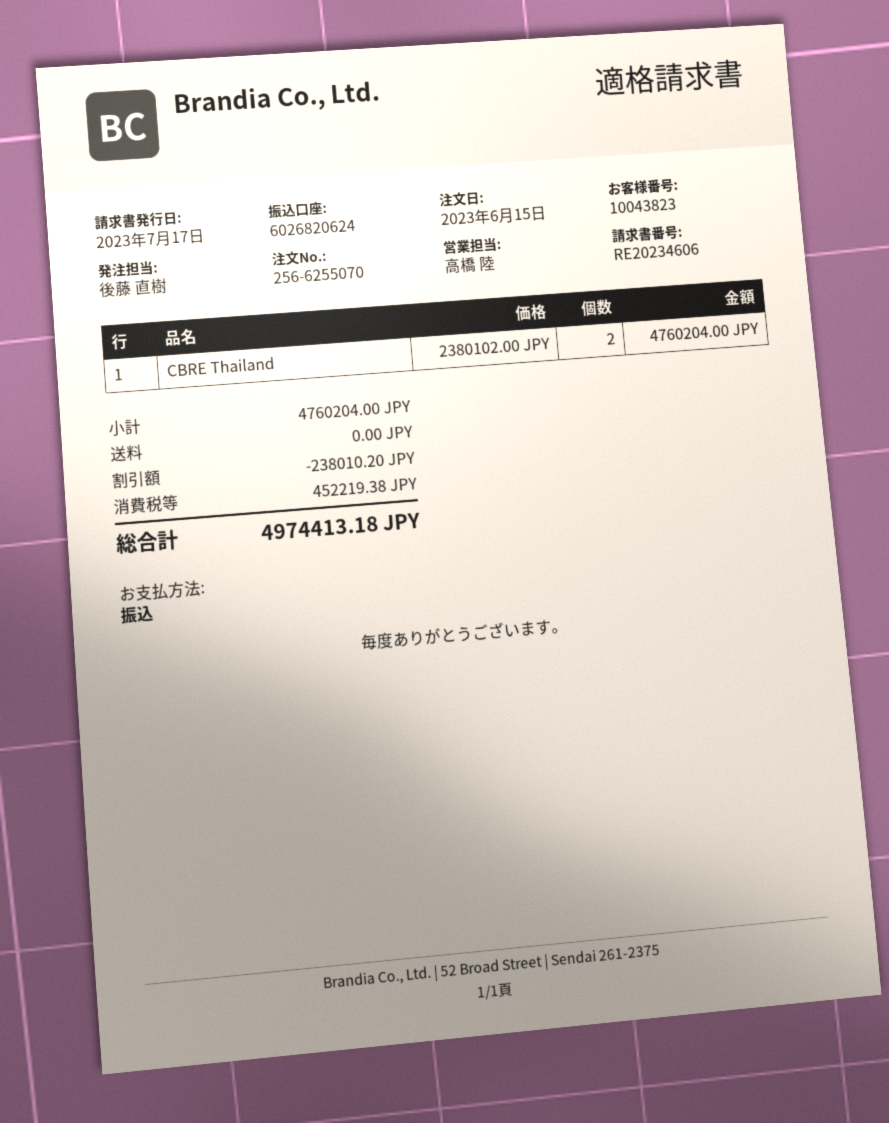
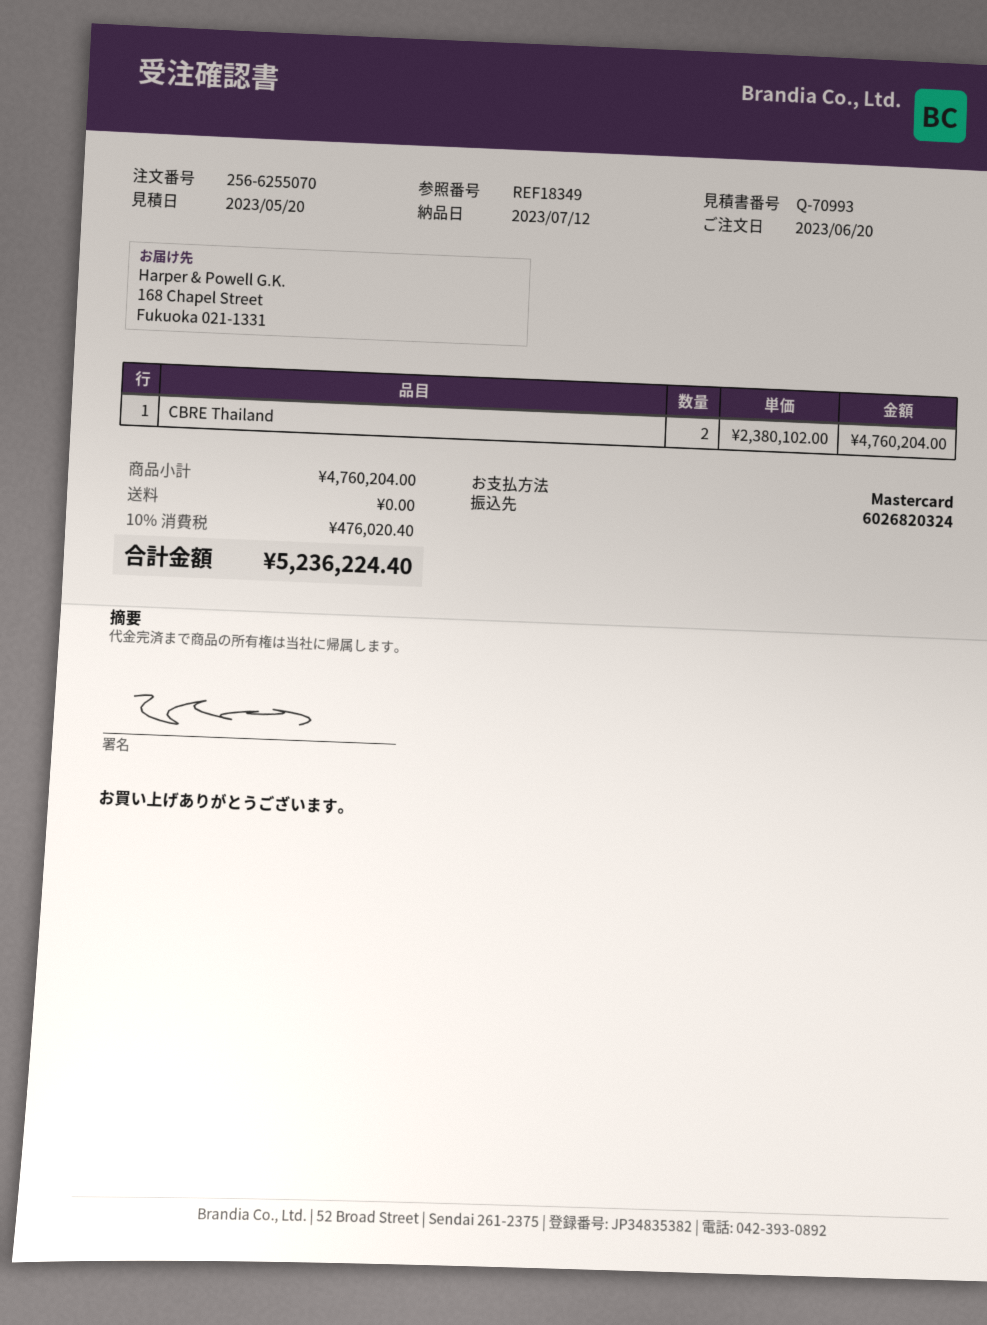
order date: 2023-06-15 -> 2023-06-20
payment method: bank transfer -> Mastercard
bank account: 6026820624 -> 6026820324
discount: 238010.20 -> none
tax: 452219.38 -> 476020.40
total: 4974413.18 -> 5236224.40

